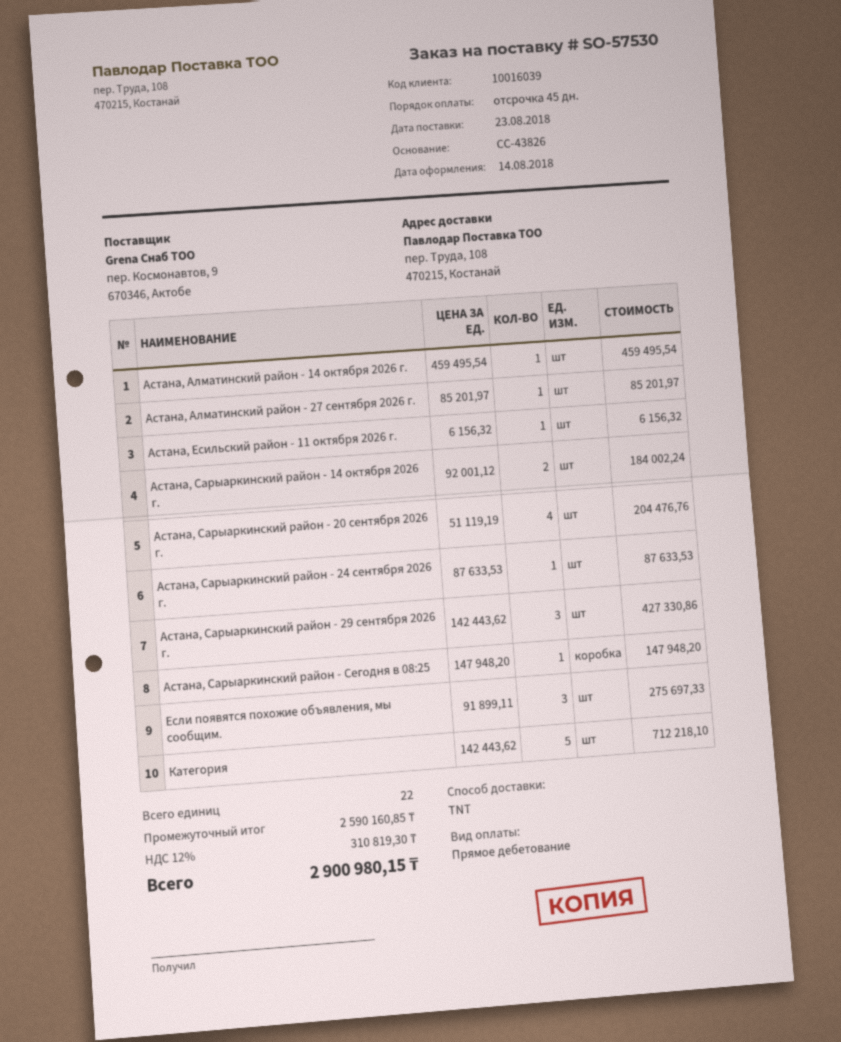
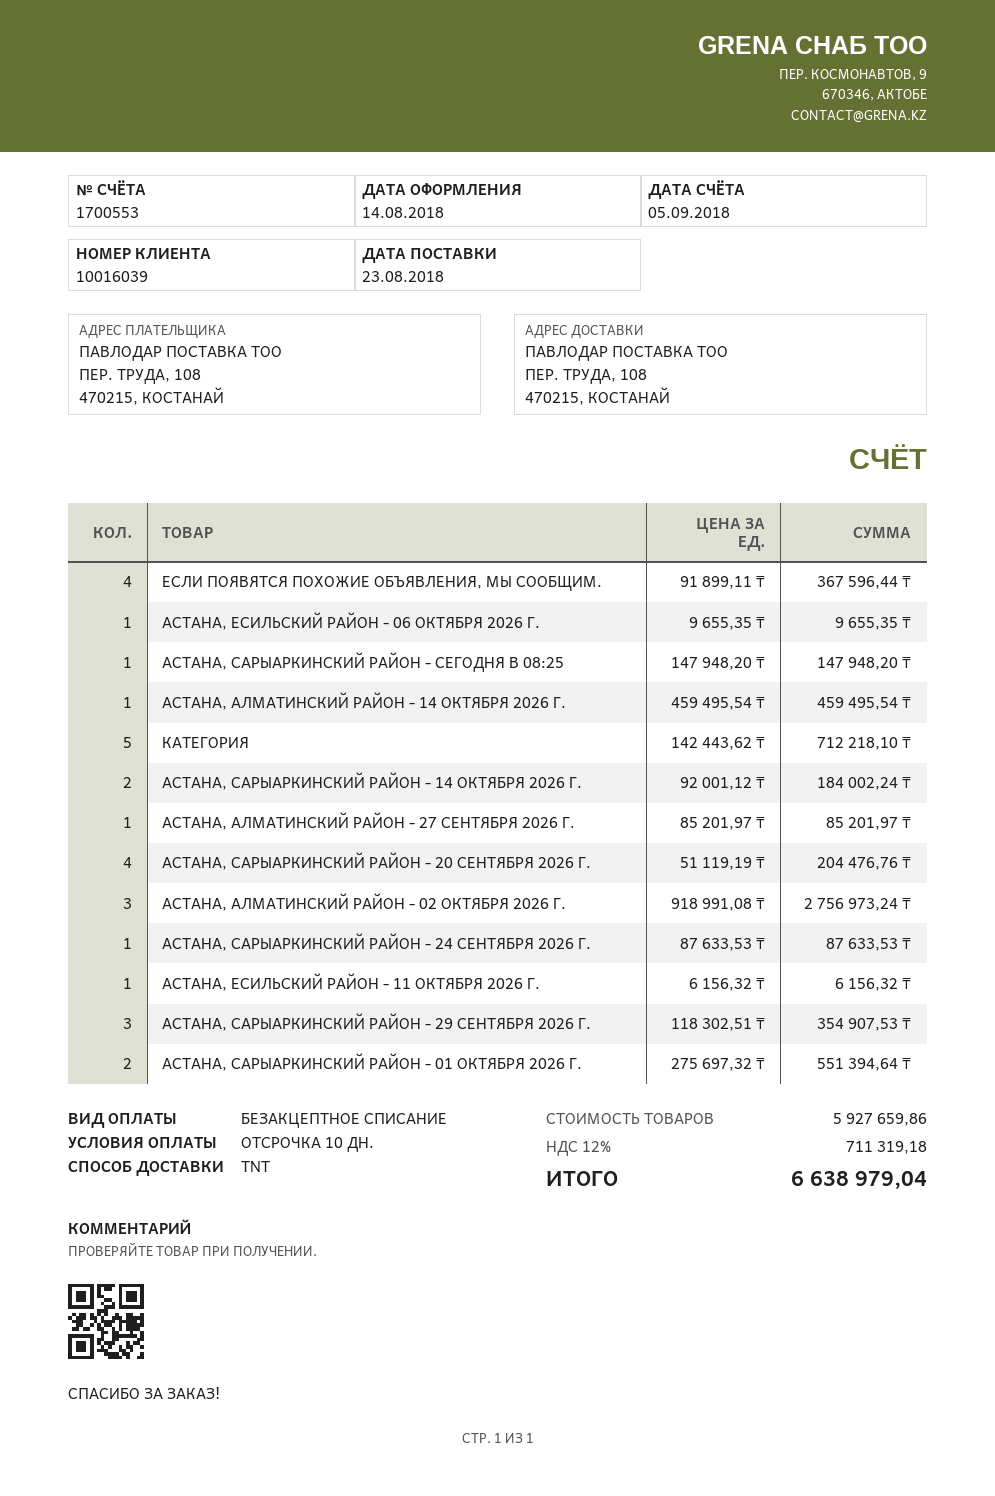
payment terms: 45 days -> 10 days
Астана, Сарыаркинский район - 29 сентября 2026 г.: 3 x 142443.62 = 427330.86 -> 3 x 118302.51 = 354907.53
Если появятся похожие объявления, мы сообщим.: 3 x 91899.11 = 275697.33 -> 4 x 91899.11 = 367596.44
АСТАНА, ЕСИЛЬСКИЙ РАЙОН - 06 ОКТЯБРЯ 2026 Г.: none -> 1 x 9655.35 = 9655.35
АСТАНА, АЛМАТИНСКИЙ РАЙОН - 02 ОКТЯБРЯ 2026 Г.: none -> 3 x 918991.08 = 2756973.24
АСТАНА, САРЫАРКИНСКИЙ РАЙОН - 01 ОКТЯБРЯ 2026 Г.: none -> 2 x 275697.32 = 551394.64
subtotal: 2590160.85 -> 5927659.86
tax: 12% = 310819.30 -> 12% = 711319.18
total: 2900980.15 -> 6638979.04

